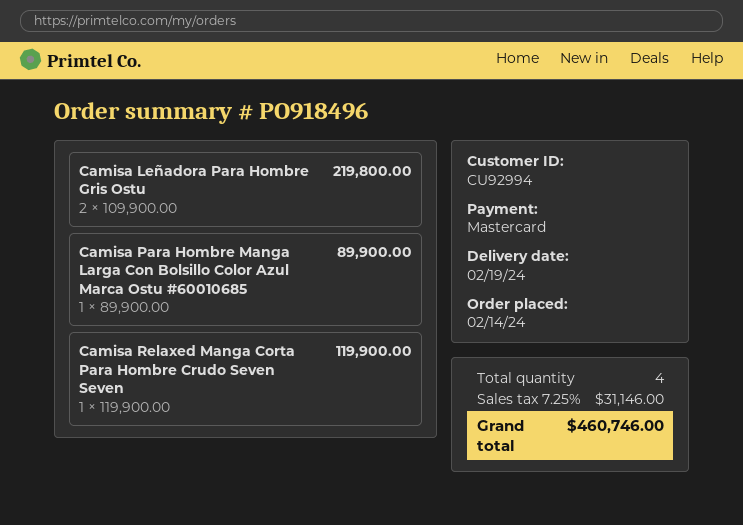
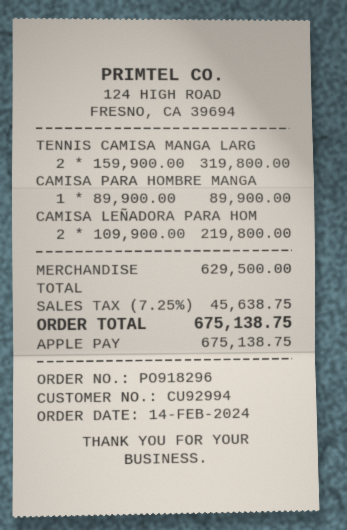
order number: PO918496 -> PO918296
payment method: Mastercard -> Apple Pay
Camisa Relaxed Manga Corta Para Hombre Crudo Seven Seven: 1 x 119900.00 = 119900.00 -> none
TENNIS CAMISA MANGA LARG: none -> 2 x 159900.00 = 319800.00
tax: 7.25% = 31146.00 -> 7.25% = 45638.75
total: 460746.00 -> 675138.75

